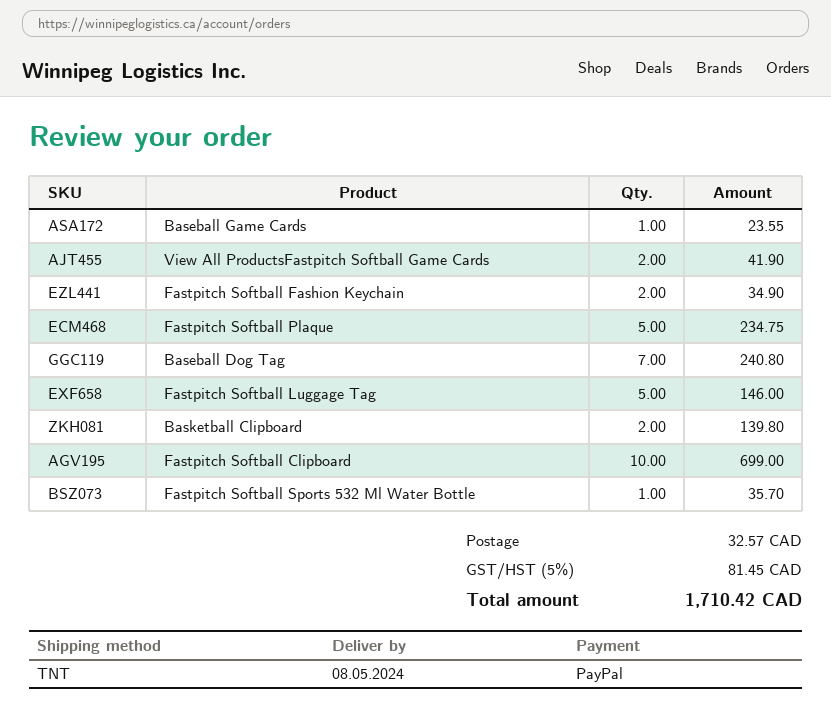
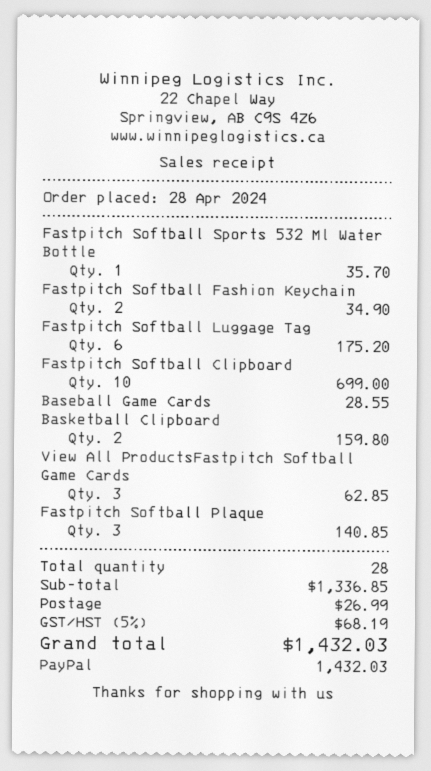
Baseball Game Cards: 1 for 23.55 -> 1 for 28.55
View All ProductsFastpitch Softball Game Cards: 2 for 41.90 -> 3 for 62.85
Fastpitch Softball Plaque: 5 for 234.75 -> 3 for 140.85
Baseball Dog Tag: 7 for 240.80 -> none
Fastpitch Softball Luggage Tag: 5 for 146.00 -> 6 for 175.20
Basketball Clipboard: 2 for 139.80 -> 2 for 159.80
shipping: 32.57 -> 26.99
tax: 5% = 81.45 -> 5% = 68.19
total: 1710.42 -> 1432.03

